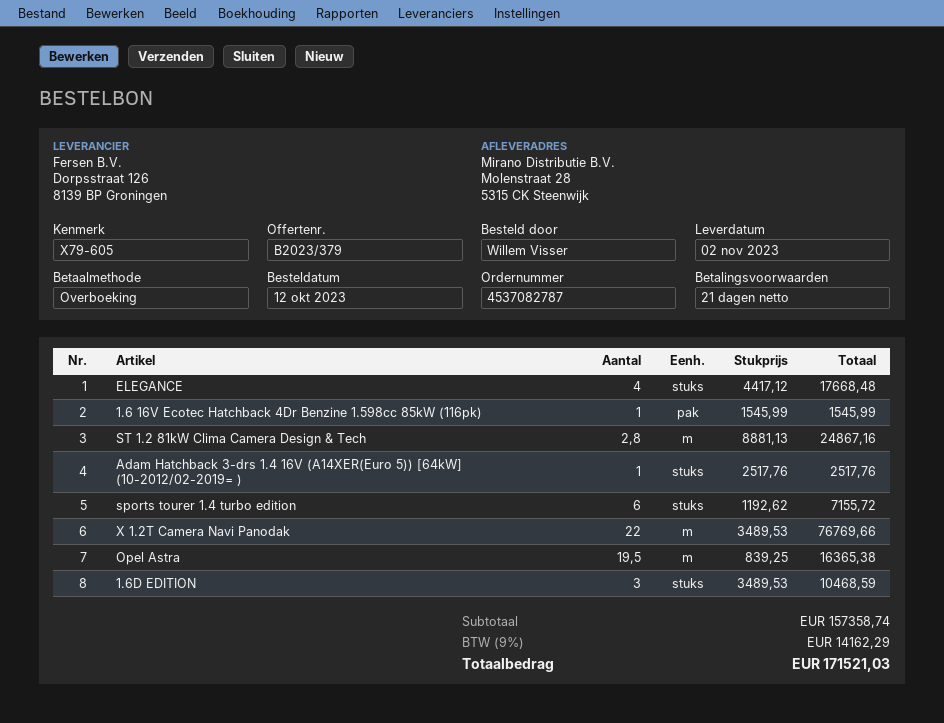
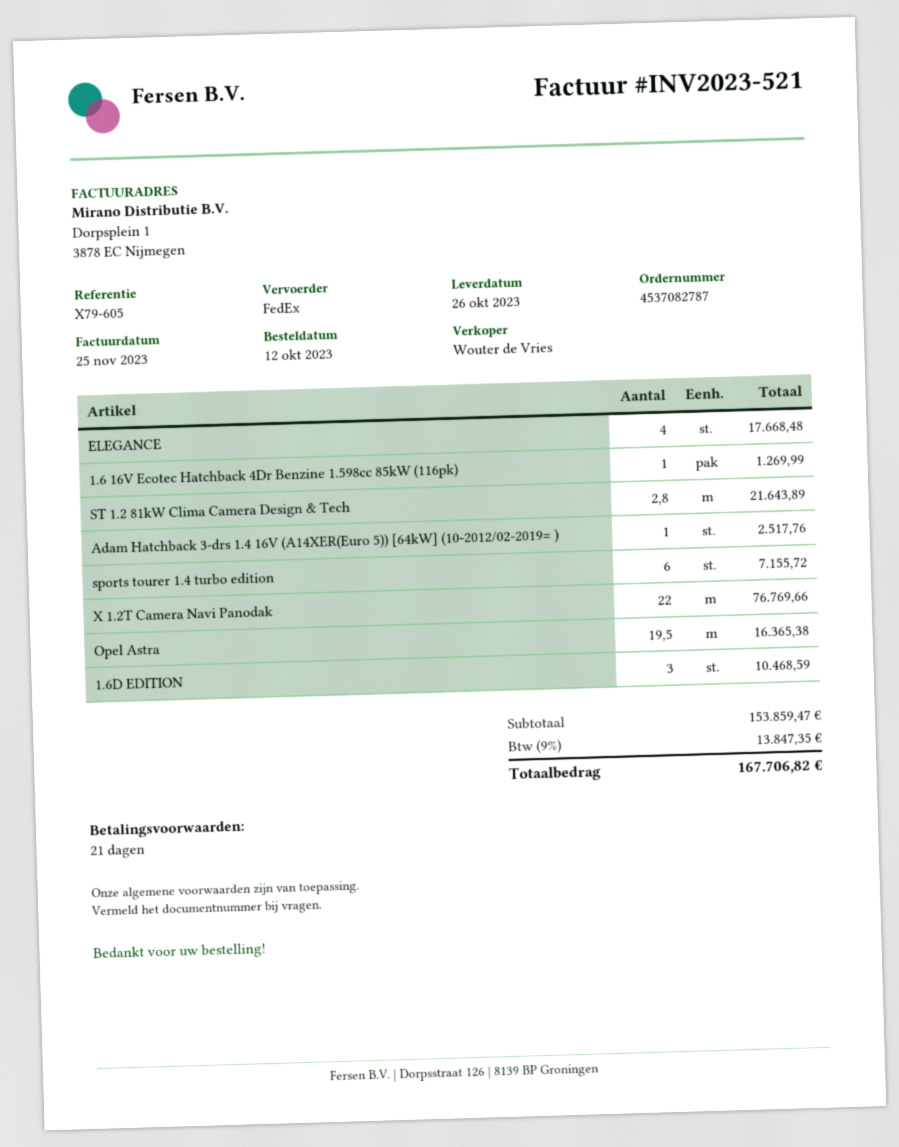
delivery date: 2023-11-02 -> 2023-10-26
1.6 16V Ecotec Hatchback 4Dr Benzine 1.598cc 85kW (116pk): 1 for 1545.99 -> 1 for 1269.99
ST 1.2 81kW Clima Camera Design & Tech: 2.8 for 24867.16 -> 2.8 for 21643.89
subtotal: 157358.74 -> 153859.47
tax: 9% = 14162.29 -> 9% = 13847.35
total: 171521.03 -> 167706.82

